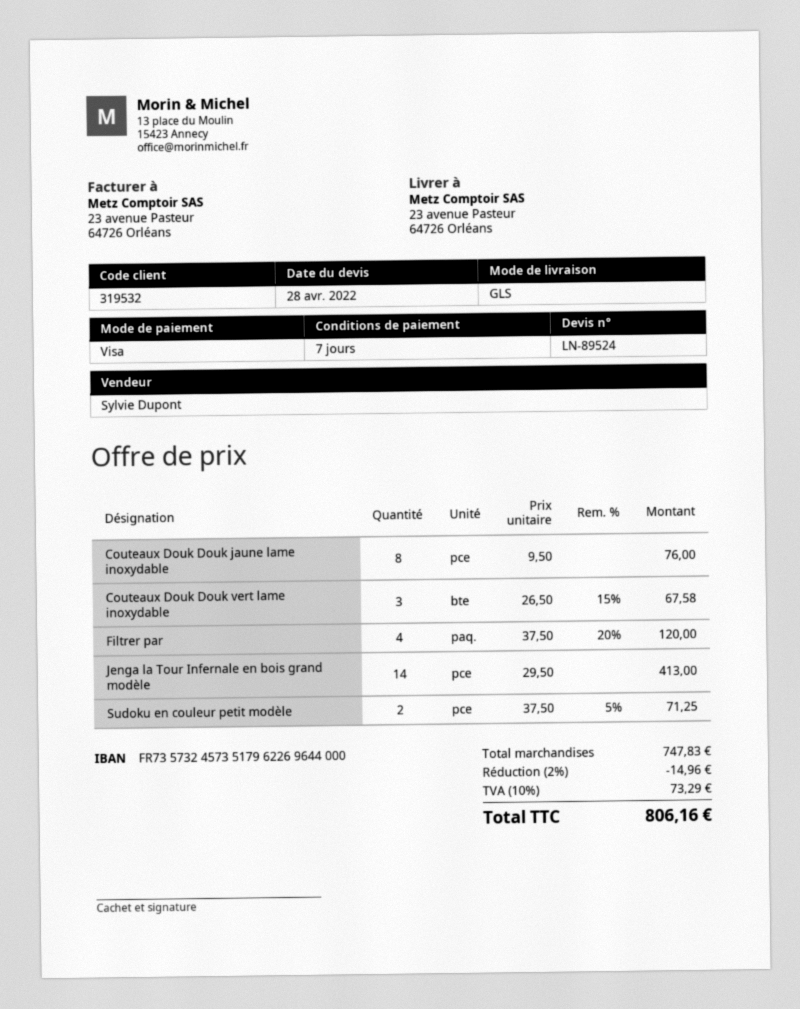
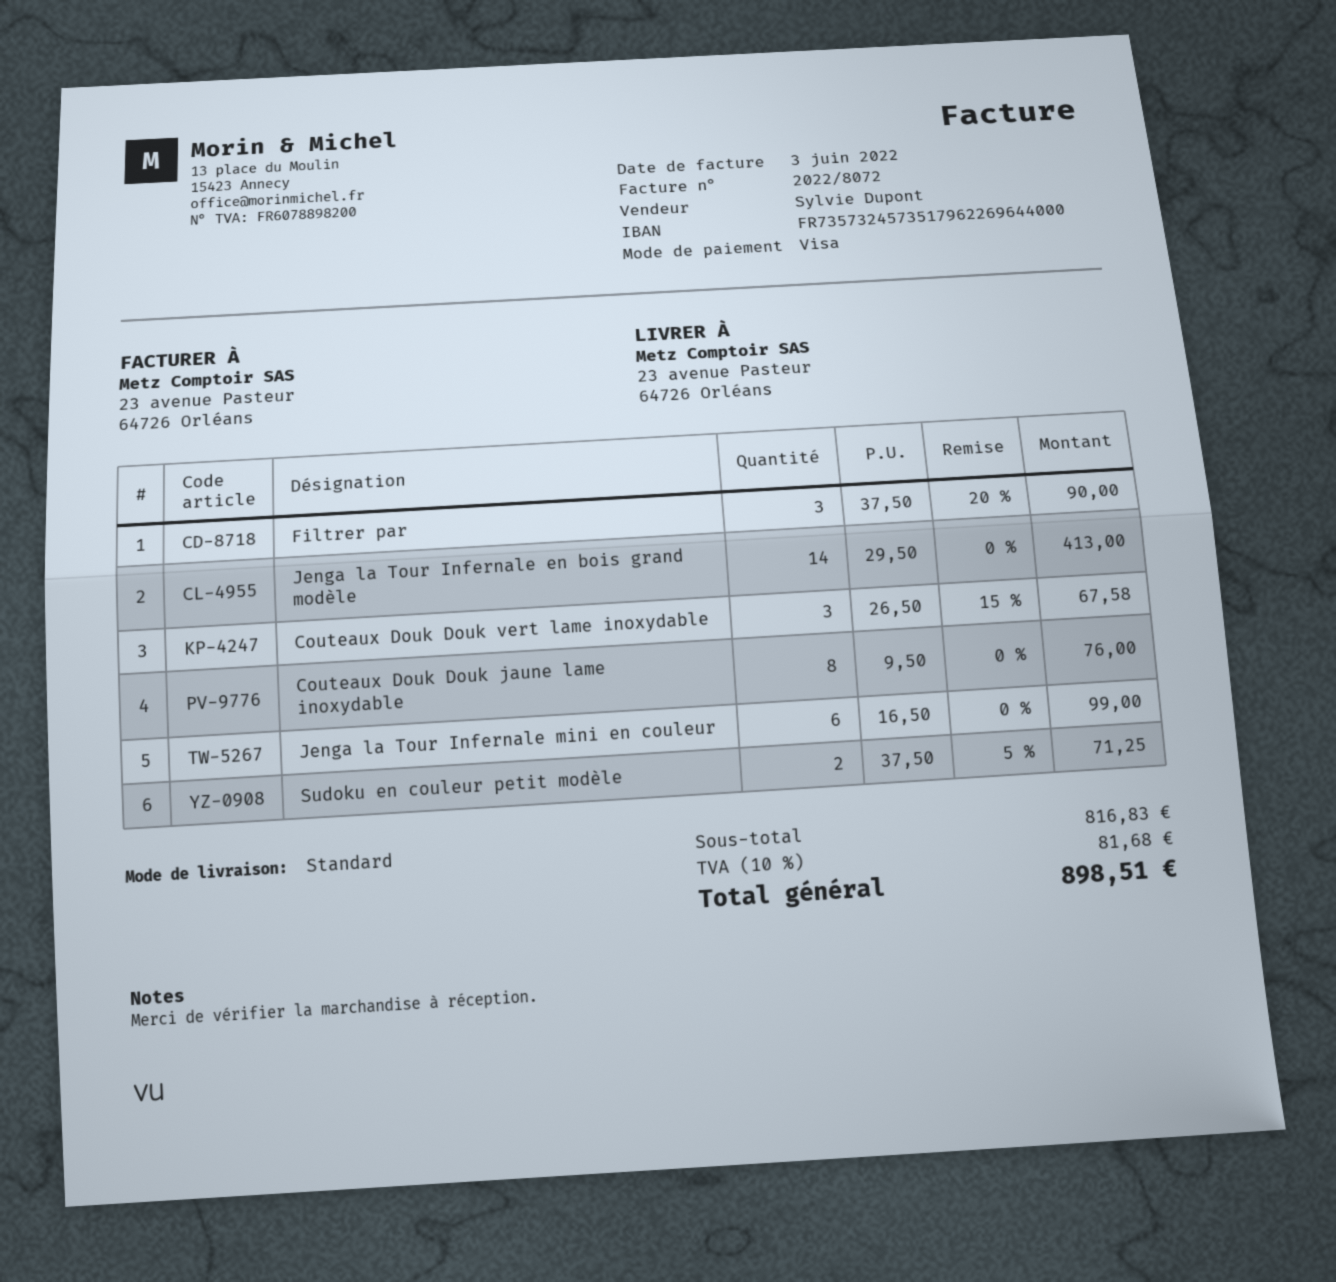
shipping method: GLS -> standard
Filtrer par: 4 x 37.50 - 20% = 120.00 -> 3 x 37.50 - 20% = 90.00
Jenga la Tour Infernale mini en couleur: none -> 6 x 16.50 = 99.00
subtotal: 747.83 -> 816.83
discount: 2% = 14.96 -> none
tax: 10% = 73.29 -> 10% = 81.68
total: 806.16 -> 898.51

